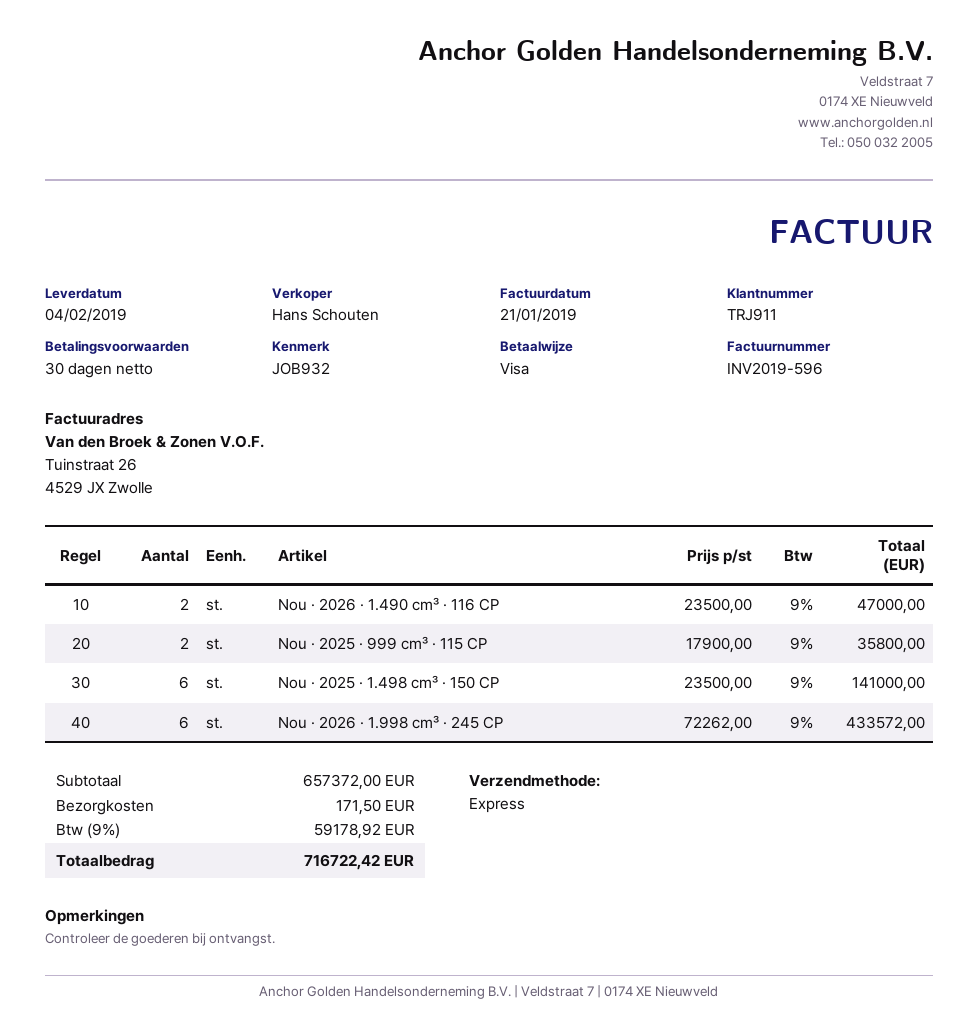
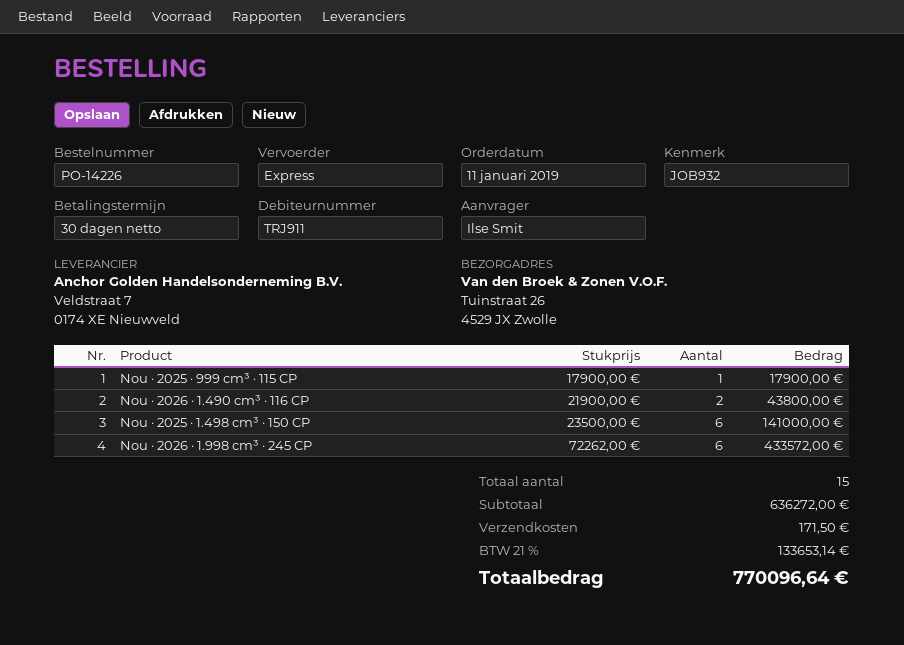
Nou · 2026 · 1.490 cm³ · 116 CP: 2 x 23500.00 = 47000.00 -> 2 x 21900.00 = 43800.00
Nou · 2025 · 999 cm³ · 115 CP: 2 x 17900.00 = 35800.00 -> 1 x 17900.00 = 17900.00
subtotal: 657372.00 -> 636272.00
tax: 9% = 59178.92 -> 21% = 133653.14
total: 716722.42 -> 770096.64

